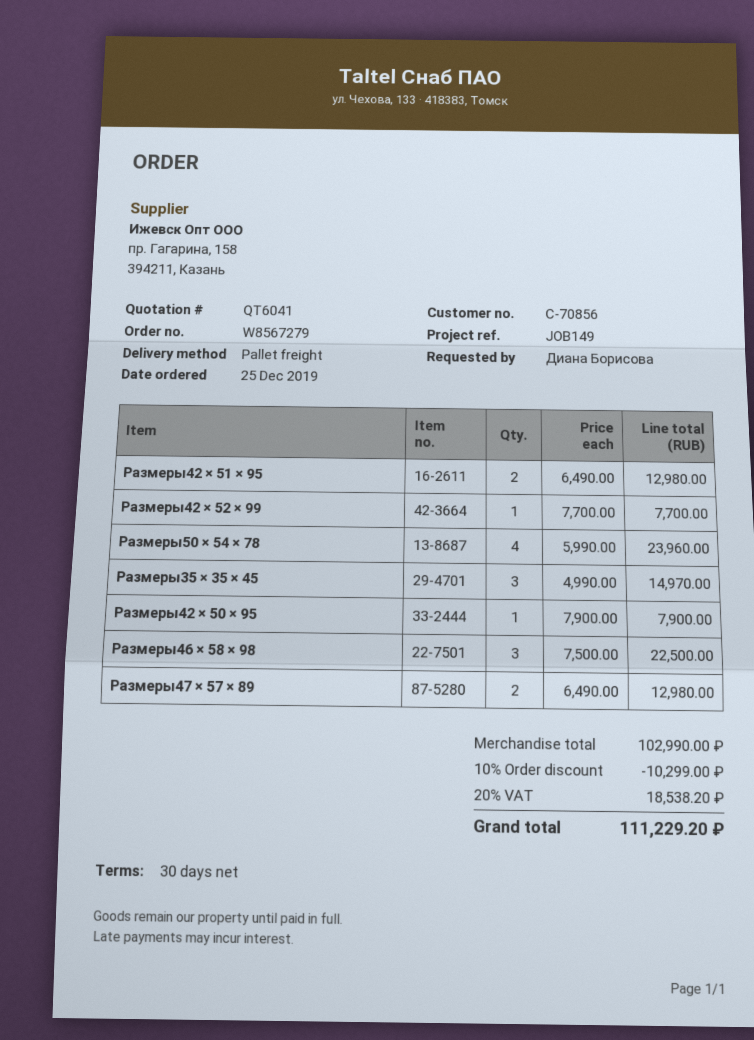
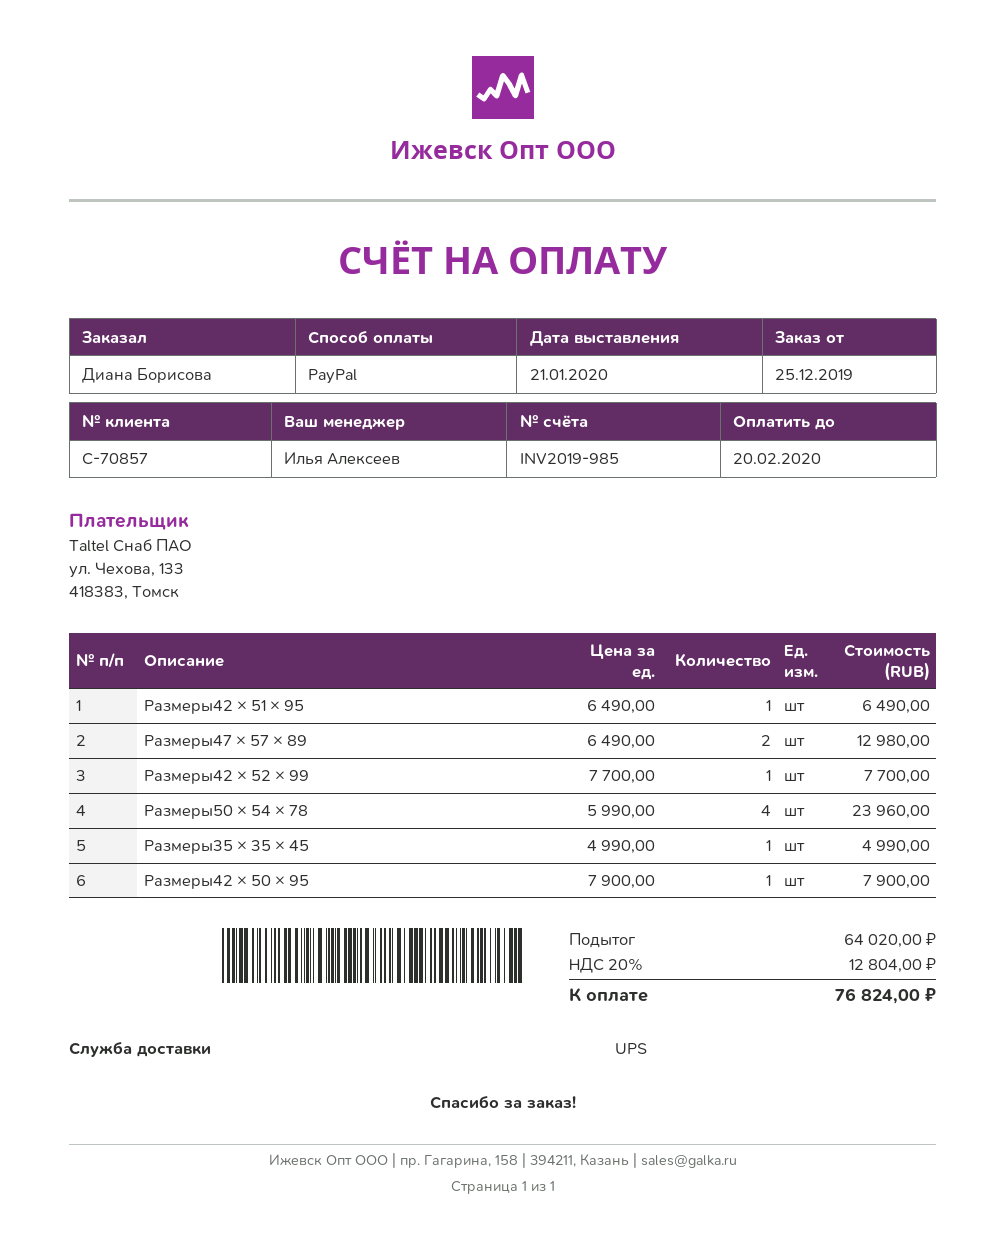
customer number: C-70856 -> C-70857
shipping method: pallet freight -> UPS
Размеры42 × 51 × 95: 2 x 6490.00 = 12980.00 -> 1 x 6490.00 = 6490.00
Размеры35 × 35 × 45: 3 x 4990.00 = 14970.00 -> 1 x 4990.00 = 4990.00
Размеры46 × 58 × 98: 3 x 7500.00 = 22500.00 -> none
subtotal: 102990.00 -> 64020.00
discount: 10% = 10299.00 -> none
tax: 20% = 18538.20 -> 20% = 12804.00
total: 111229.20 -> 76824.00

